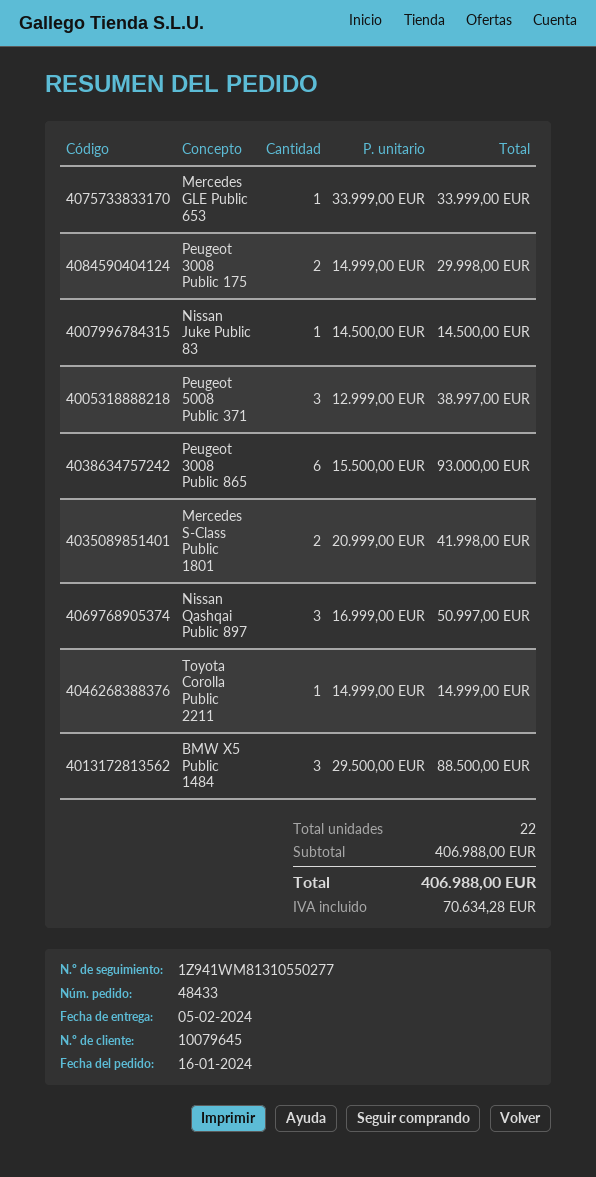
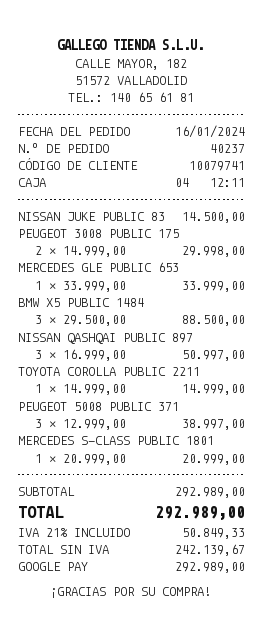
order number: 48433 -> 40237
customer number: 10079645 -> 10079741
Peugeot 3008 Public 865: 6 x 15500.00 = 93000.00 -> none
Mercedes S-Class Public 1801: 2 x 20999.00 = 41998.00 -> 1 x 20999.00 = 20999.00
subtotal: 406988.00 -> 292989.00
tax: 70634.28 -> 50849.33
total: 406988.00 -> 292989.00

